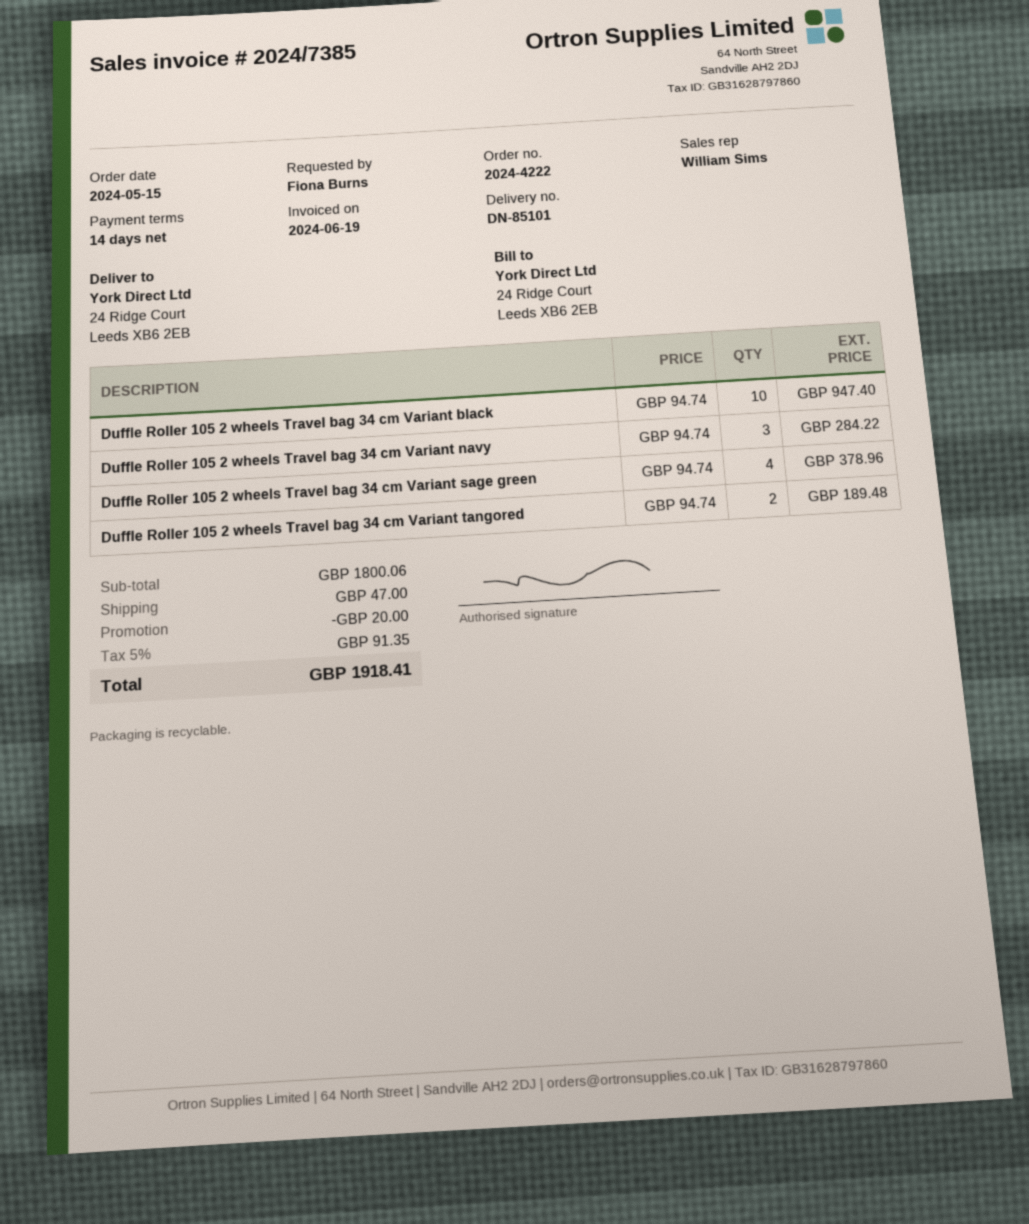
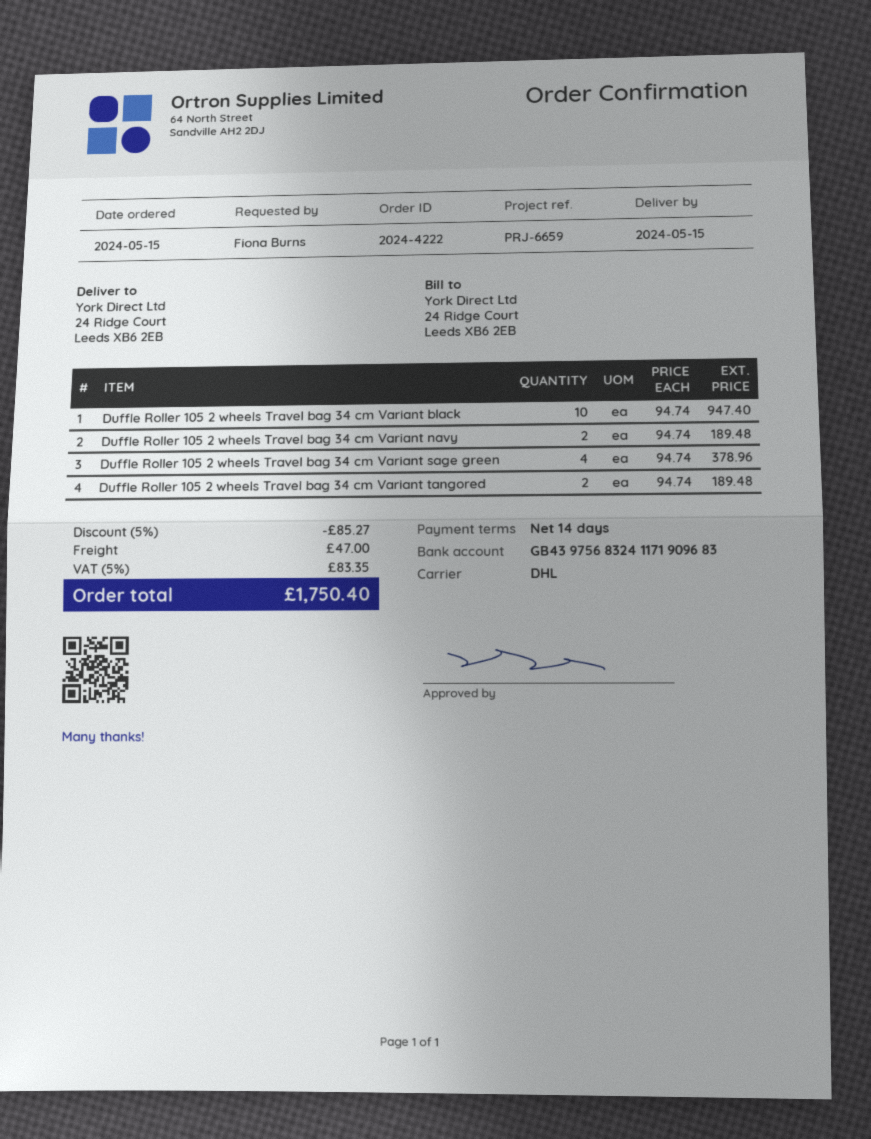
Duffle Roller 105 2 wheels Travel bag 34 cm Variant navy: 3 x 94.74 = 284.22 -> 2 x 94.74 = 189.48
discount: 20.00 -> 85.27
tax: 5% = 91.35 -> 5% = 83.35
total: 1918.41 -> 1750.40

